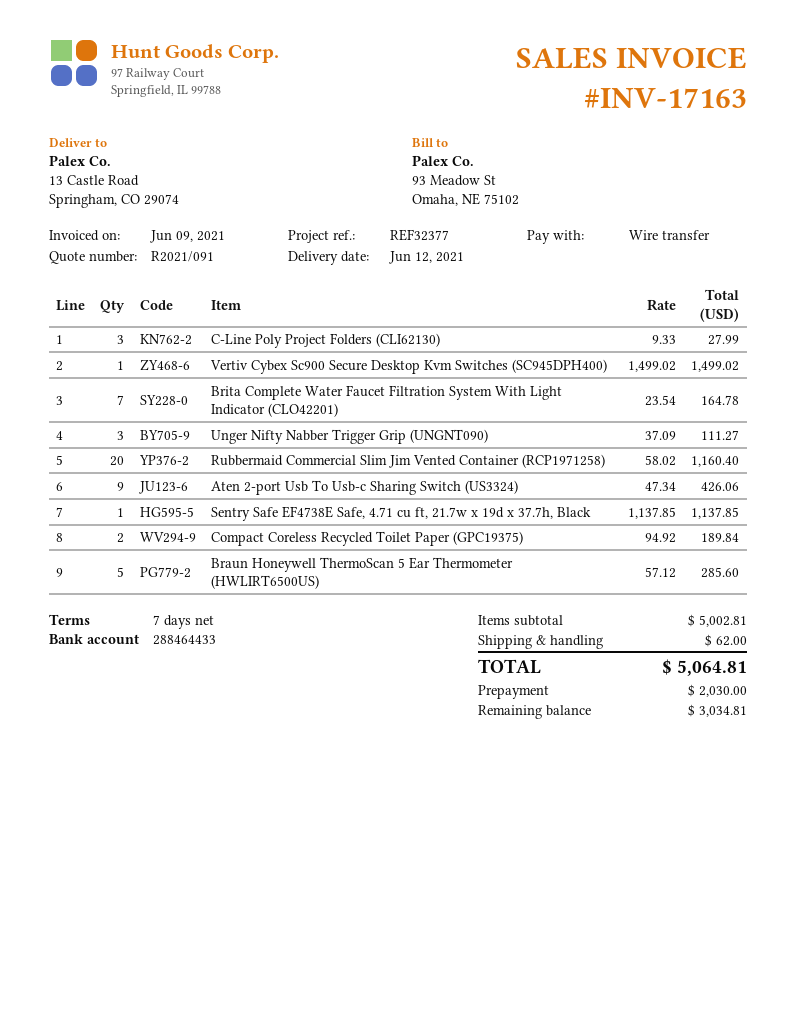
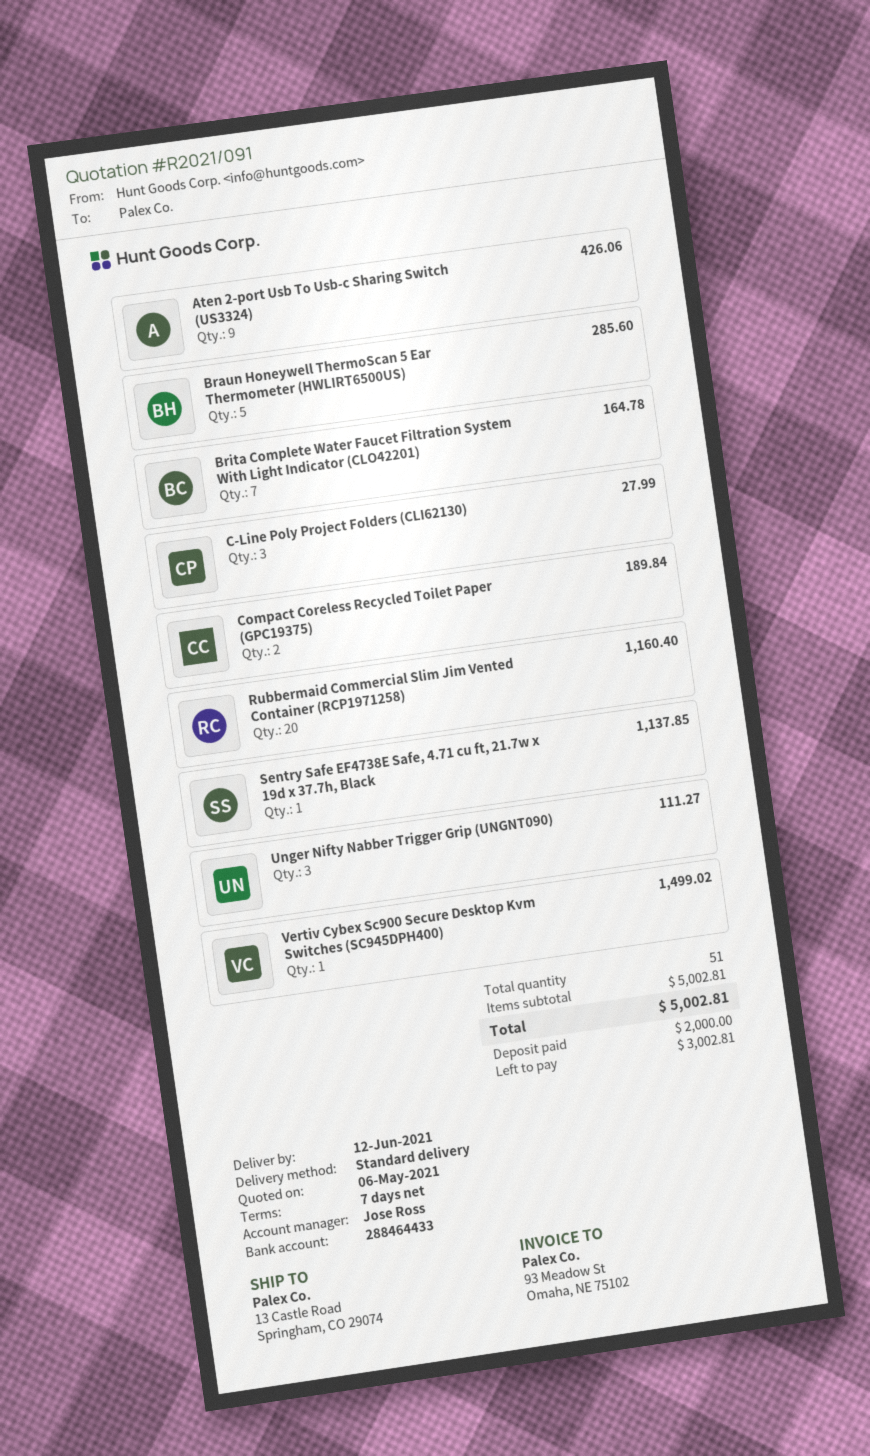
shipping: 62.00 -> none
total: 5064.81 -> 5002.81
deposit: 2030.00 -> 2000.00
balance: 3034.81 -> 3002.81

